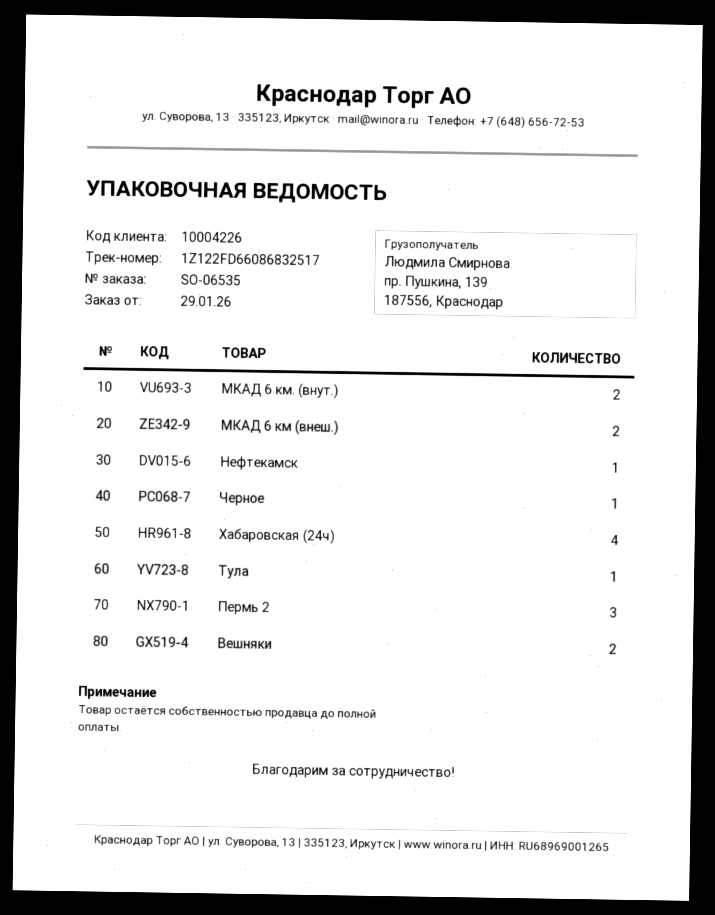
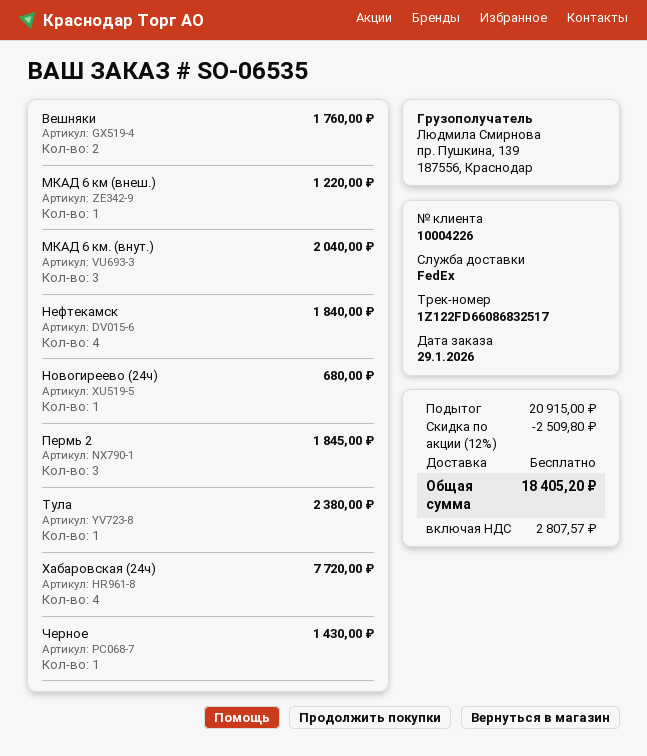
МКАД 6 км. (внут.): 2 -> 3
МКАД 6 км (внеш.): 2 -> 1
Нефтекамск: 1 -> 4
Новогиреево (24ч): none -> 1

